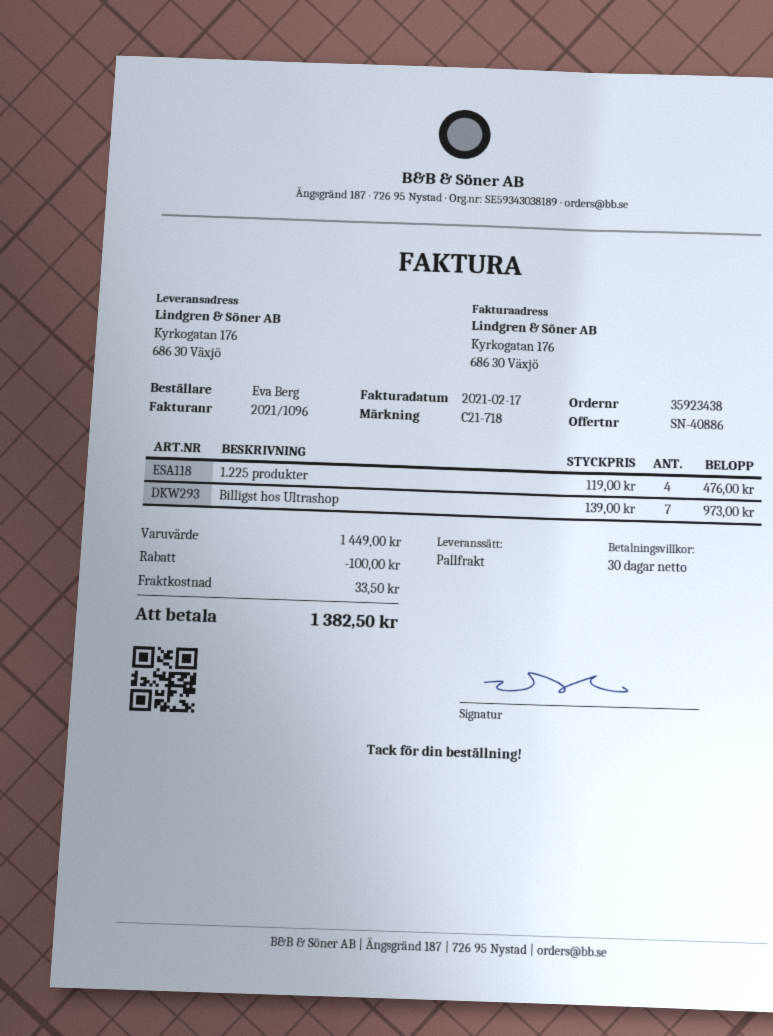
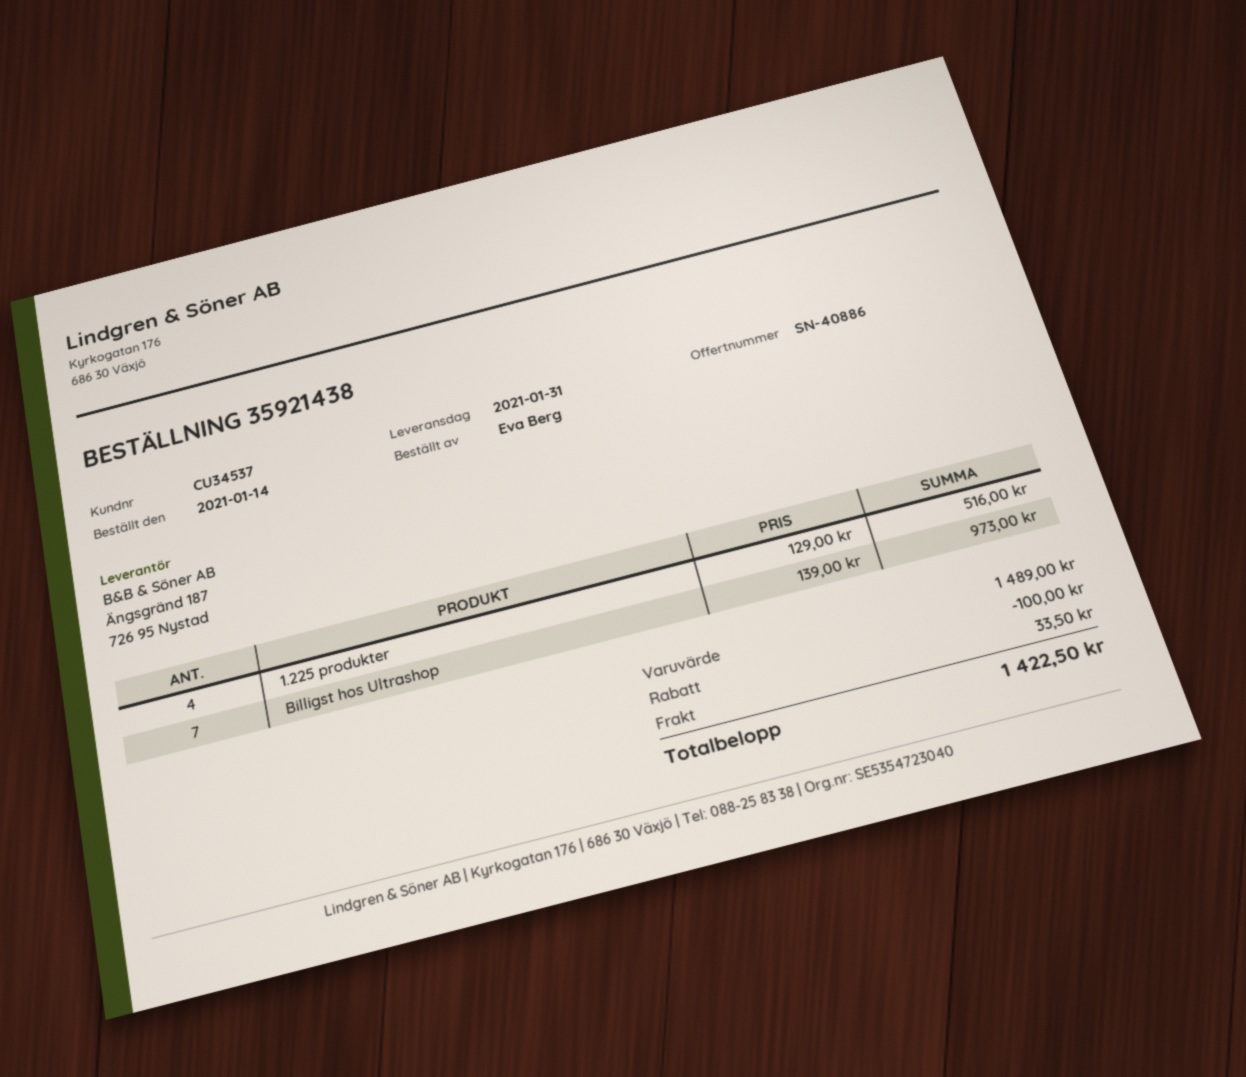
order number: 35923438 -> 35921438
1.225 produkter: 4 x 119.00 = 476.00 -> 4 x 129.00 = 516.00
subtotal: 1449.00 -> 1489.00
total: 1382.50 -> 1422.50

